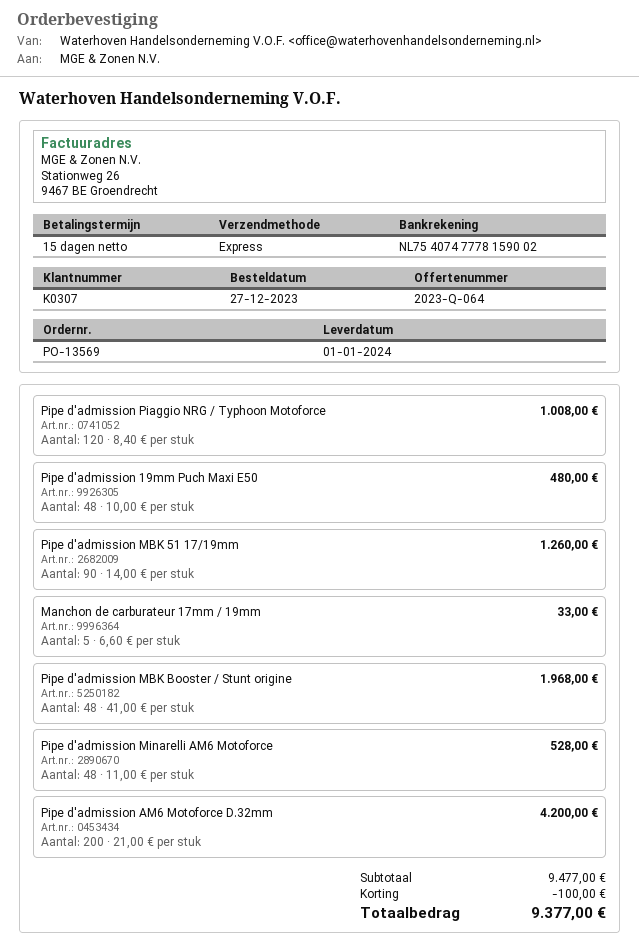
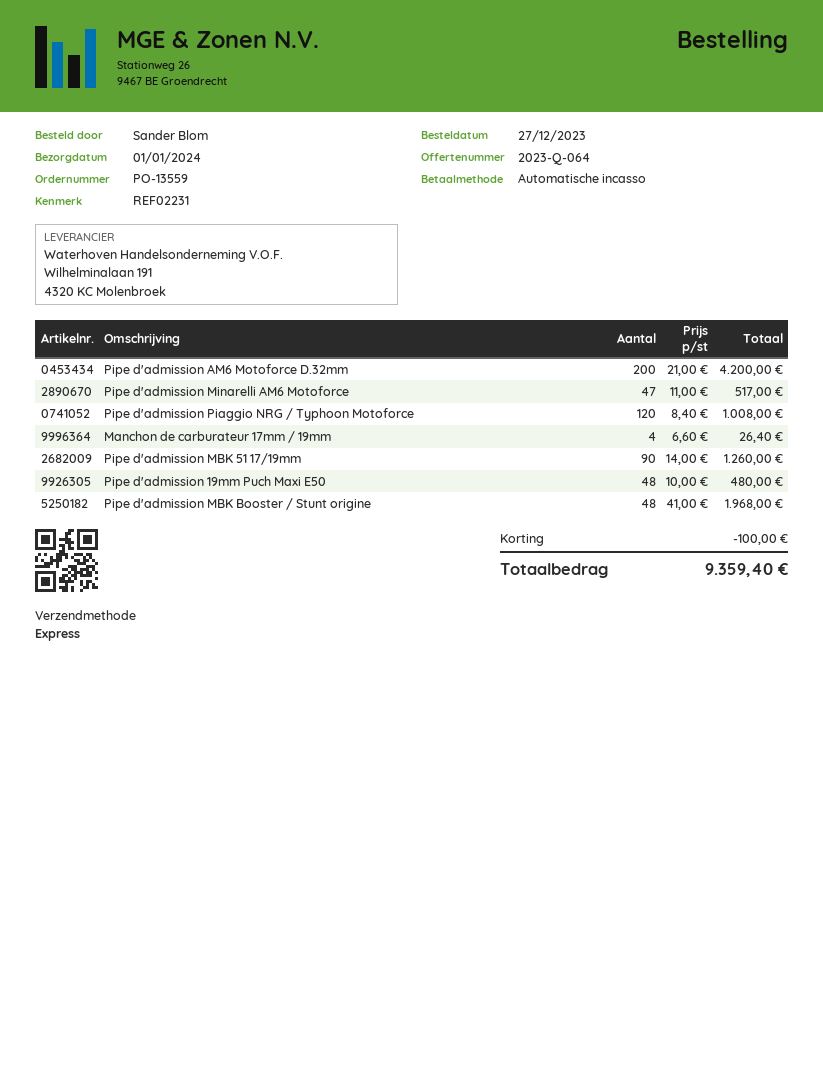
order number: PO-13569 -> PO-13559
Manchon de carburateur 17mm / 19mm: 5 x 6.60 = 33.00 -> 4 x 6.60 = 26.40
Pipe d'admission Minarelli AM6 Motoforce: 48 x 11.00 = 528.00 -> 47 x 11.00 = 517.00
total: 9377.00 -> 9359.40

